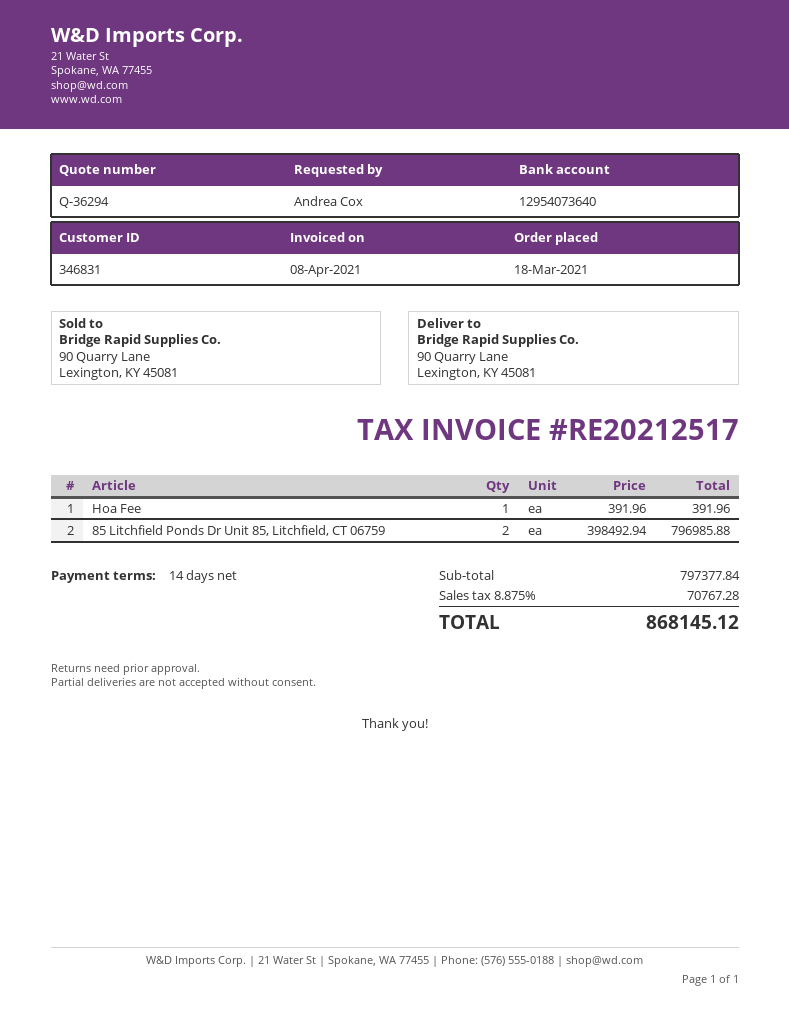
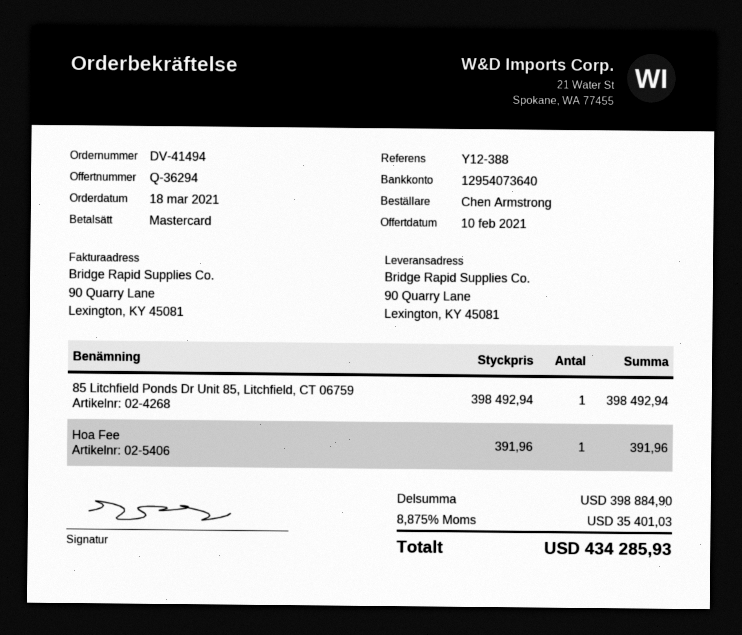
ordered by: Andrea Cox -> Chen Armstrong
85 Litchfield Ponds Dr Unit 85, Litchfield, CT 06759: 2 x 398492.94 = 796985.88 -> 1 x 398492.94 = 398492.94
subtotal: 797377.84 -> 398884.90
tax: 8.875% = 70767.28 -> 8.875% = 35401.03
total: 868145.12 -> 434285.93

